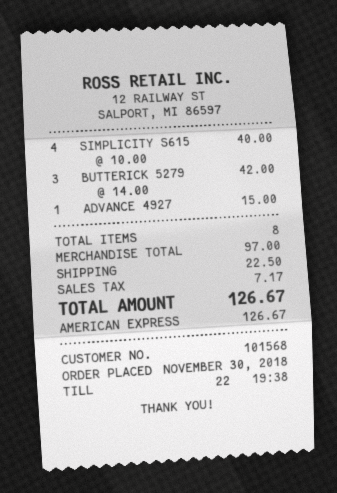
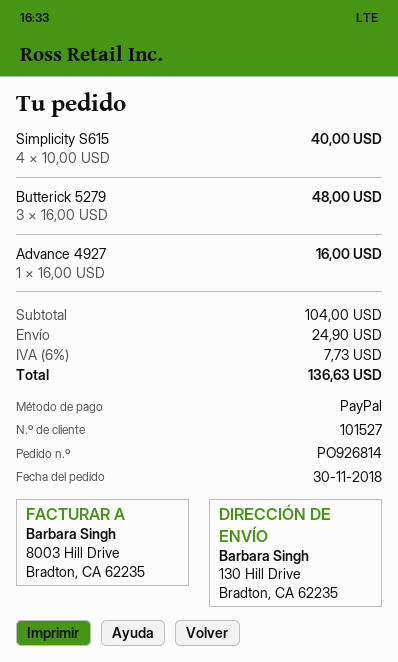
customer number: 101568 -> 101527
payment method: American Express -> PayPal
BUTTERICK 5279: 3 x 14.00 = 42.00 -> 3 x 16.00 = 48.00
ADVANCE 4927: 1 x 15.00 = 15.00 -> 1 x 16.00 = 16.00
subtotal: 97.00 -> 104.00
shipping: 22.50 -> 24.90
tax: 7.17 -> 7.73
total: 126.67 -> 136.63

